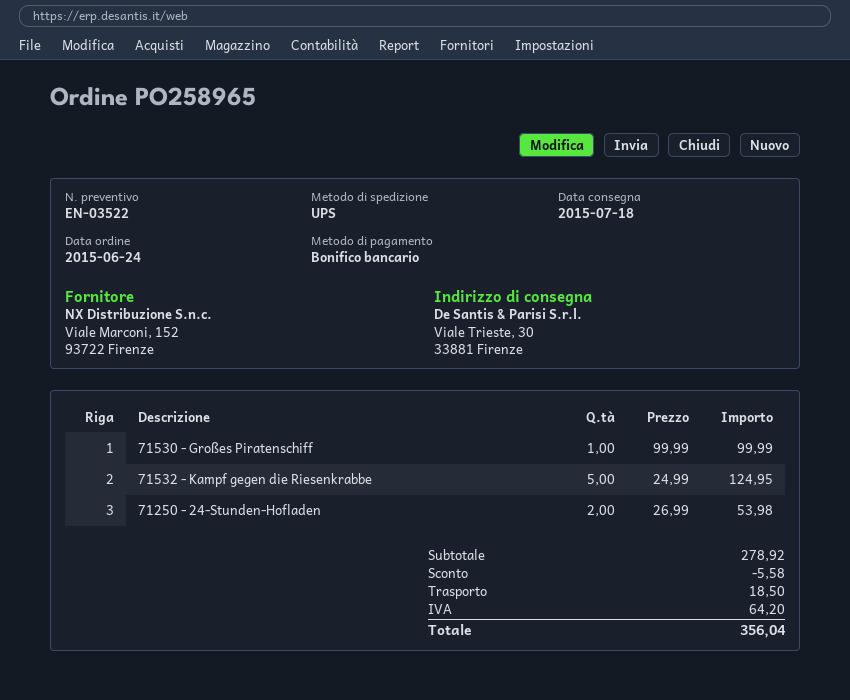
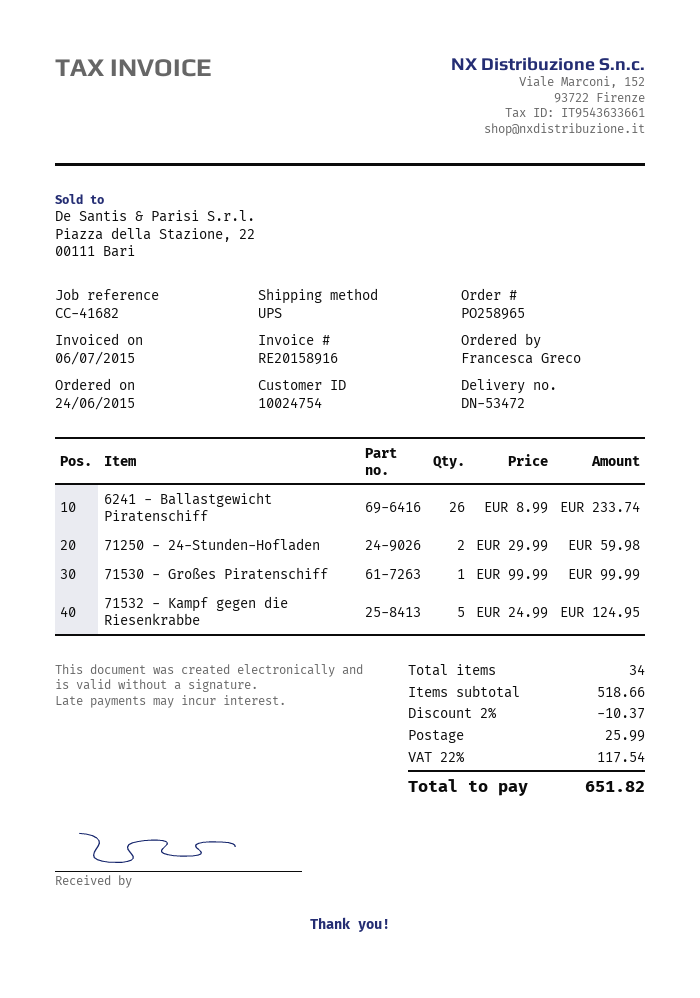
71250 - 24-Stunden-Hofladen: 2 x 26.99 = 53.98 -> 2 x 29.99 = 59.98
6241 - Ballastgewicht Piratenschiff: none -> 26 x 8.99 = 233.74
subtotal: 278.92 -> 518.66
discount: 5.58 -> 10.37
shipping: 18.50 -> 25.99
tax: 64.20 -> 117.54
total: 356.04 -> 651.82

